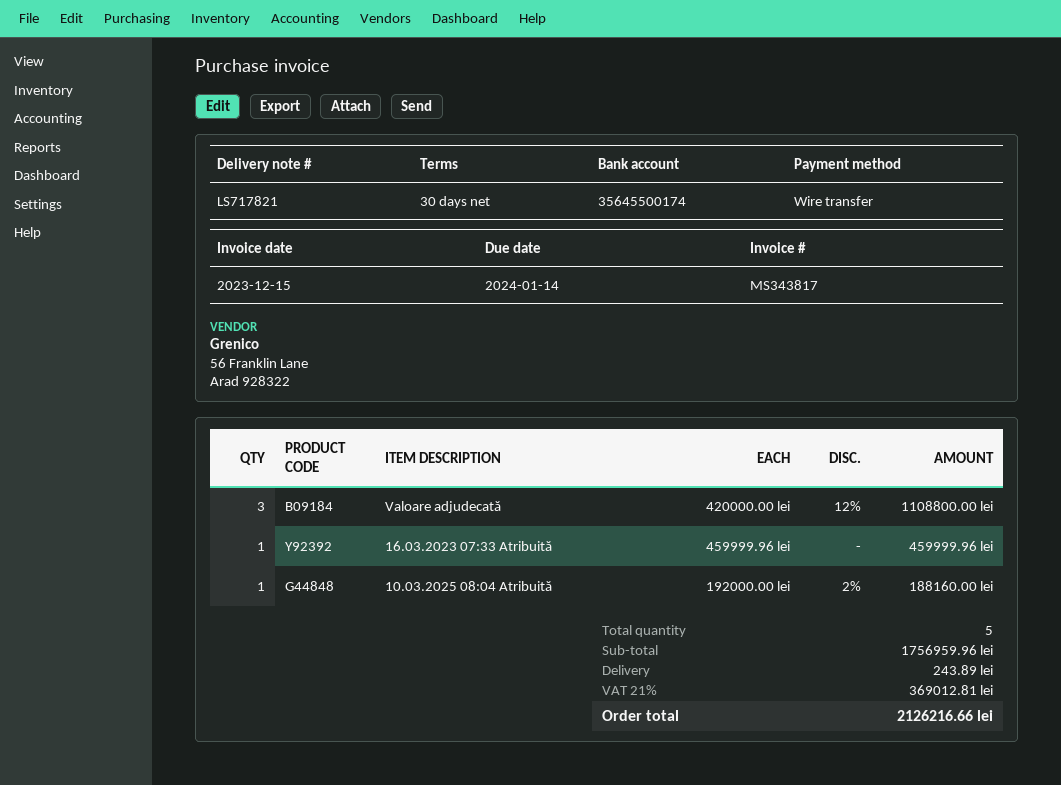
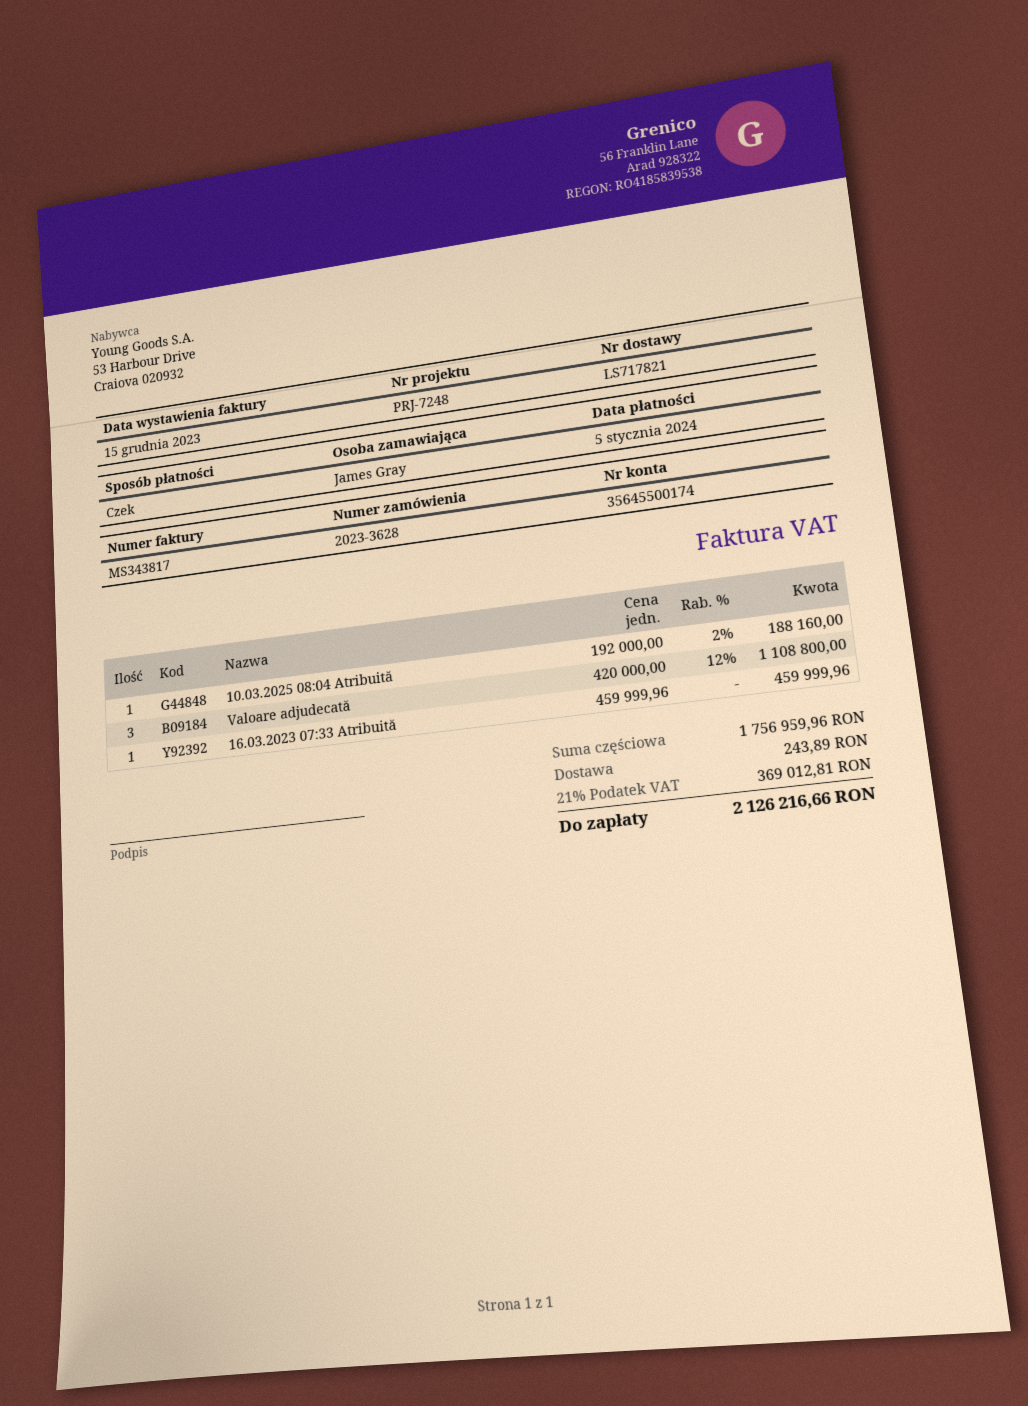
due date: 2024-01-14 -> 2024-01-05
payment method: bank transfer -> cheque

